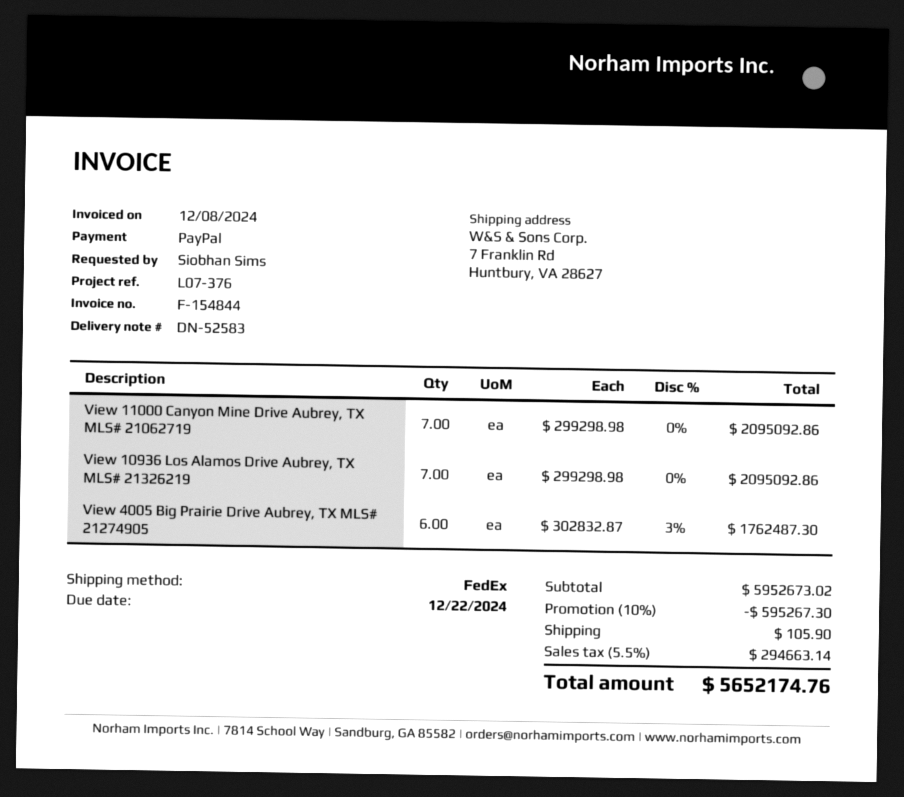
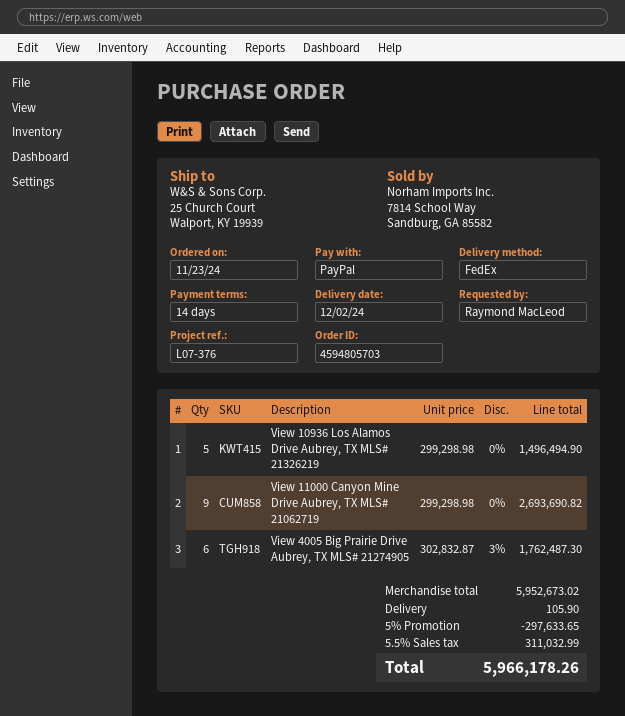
ordered by: Siobhan Sims -> Raymond MacLeod
ship to: 7 Franklin Rd, Huntbury, VA 28627 -> 25 Church Court, Walport, KY 19939
View 11000 Canyon Mine Drive Aubrey, TX MLS# 21062719: 7 x 299298.98 = 2095092.86 -> 9 x 299298.98 = 2693690.82
View 10936 Los Alamos Drive Aubrey, TX MLS# 21326219: 7 x 299298.98 = 2095092.86 -> 5 x 299298.98 = 1496494.90
discount: 10% = 595267.30 -> 5% = 297633.65
tax: 5.5% = 294663.14 -> 5.5% = 311032.99
total: 5652174.76 -> 5966178.26

